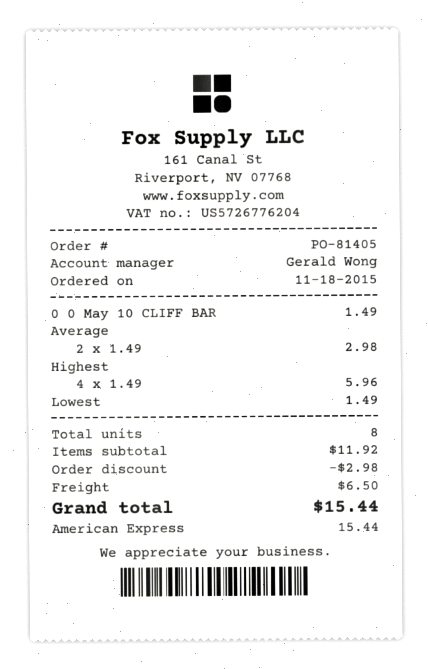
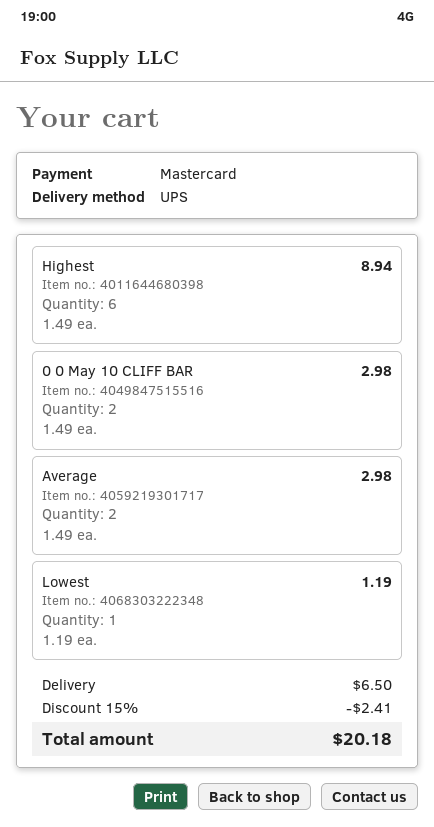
payment method: American Express -> Mastercard
0 0 May 10 CLIFF BAR: 1 x 1.49 = 1.49 -> 2 x 1.49 = 2.98
Highest: 4 x 1.49 = 5.96 -> 6 x 1.49 = 8.94
Lowest: 1 x 1.49 = 1.49 -> 1 x 1.19 = 1.19
discount: 2.98 -> 2.41
total: 15.44 -> 20.18

